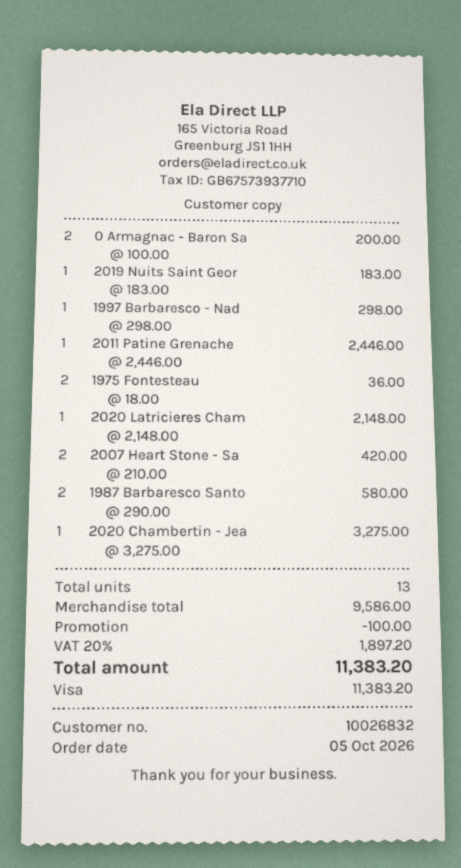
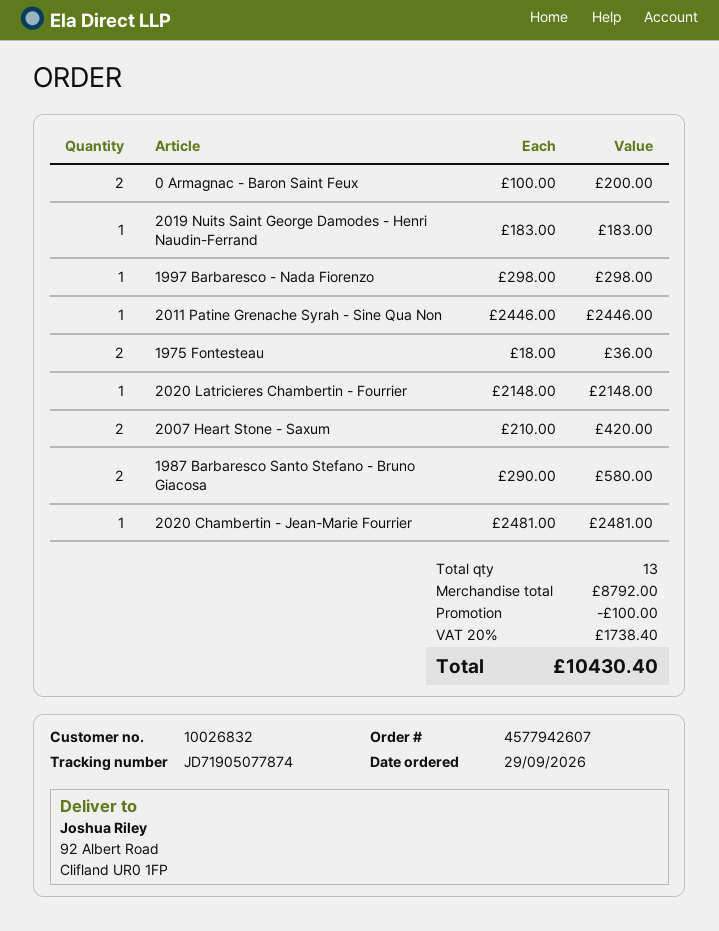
order date: 2026-10-05 -> 2026-09-29
2020 Chambertin - Jea: 1 x 3275.00 = 3275.00 -> 1 x 2481.00 = 2481.00
subtotal: 9586.00 -> 8792.00
tax: 20% = 1897.20 -> 20% = 1738.40
total: 11383.20 -> 10430.40

